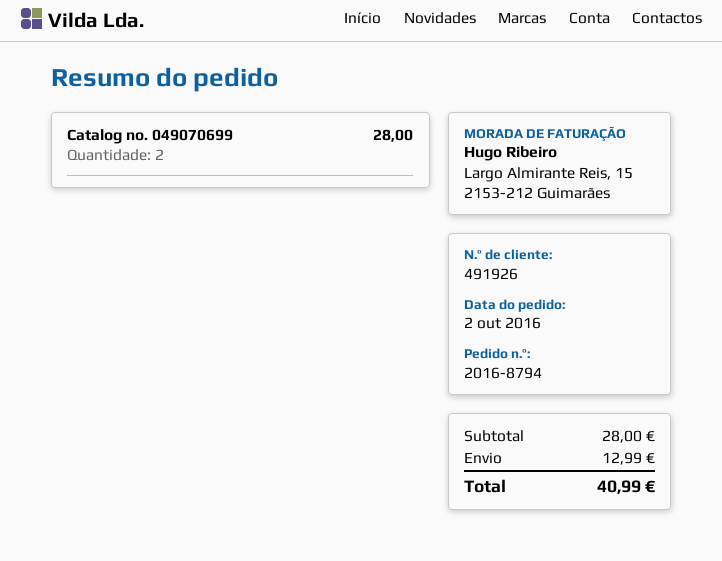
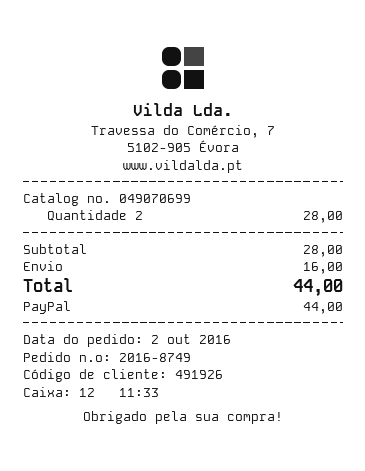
order number: 2016-8794 -> 2016-8749
shipping: 12.99 -> 16.00
total: 40.99 -> 44.00

